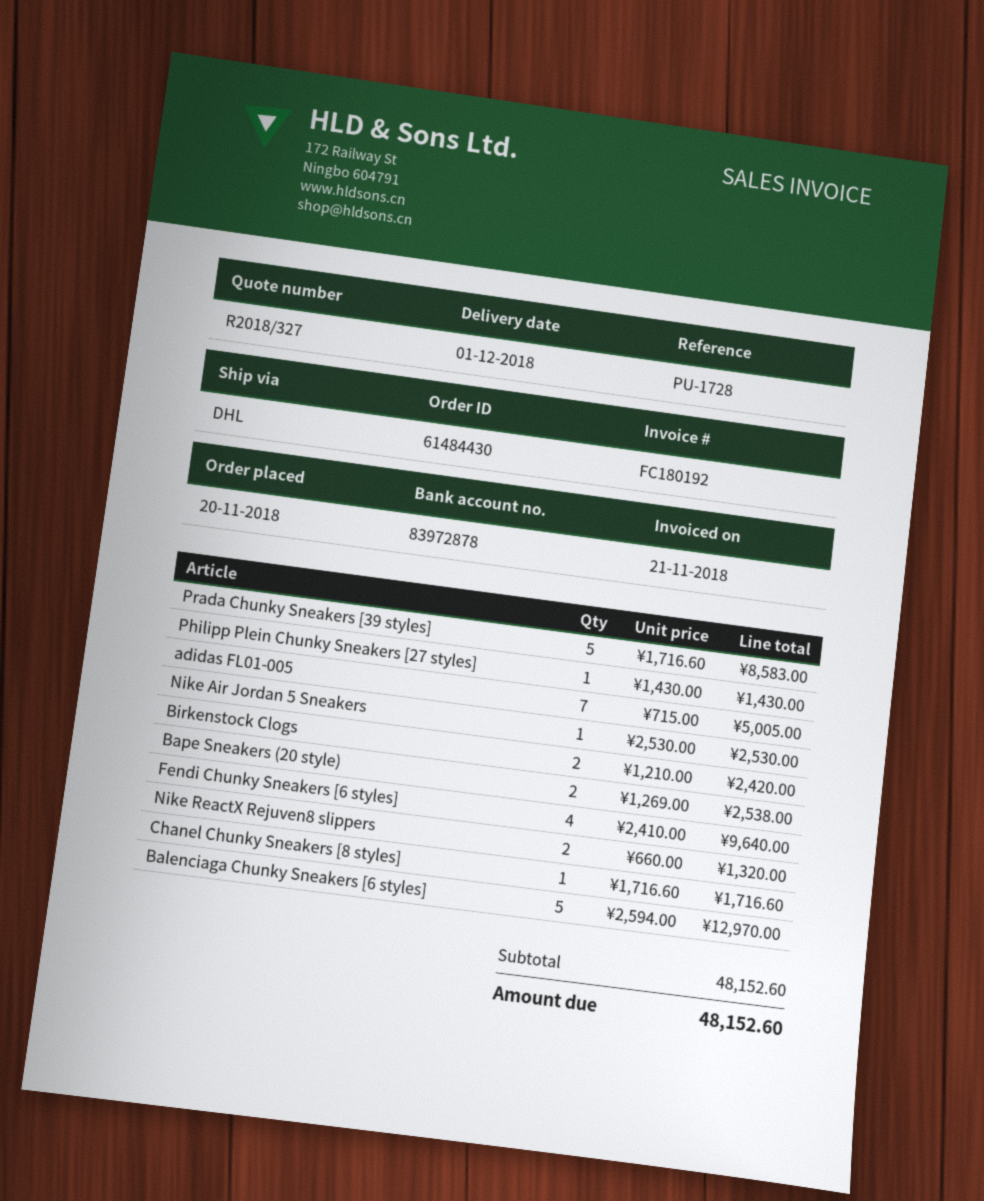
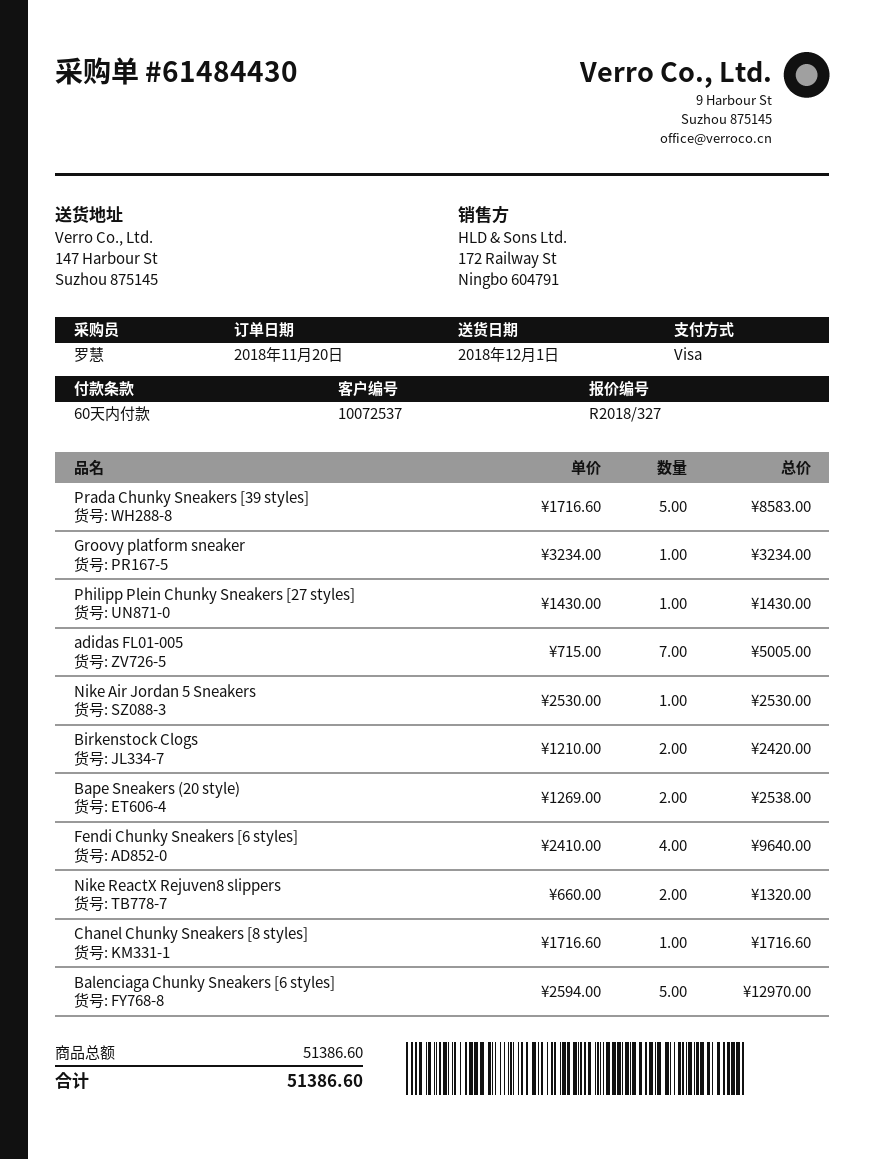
Groovy platform sneaker: none -> 1 x 3234.00 = 3234.00
subtotal: 48152.60 -> 51386.60
total: 48152.60 -> 51386.60

